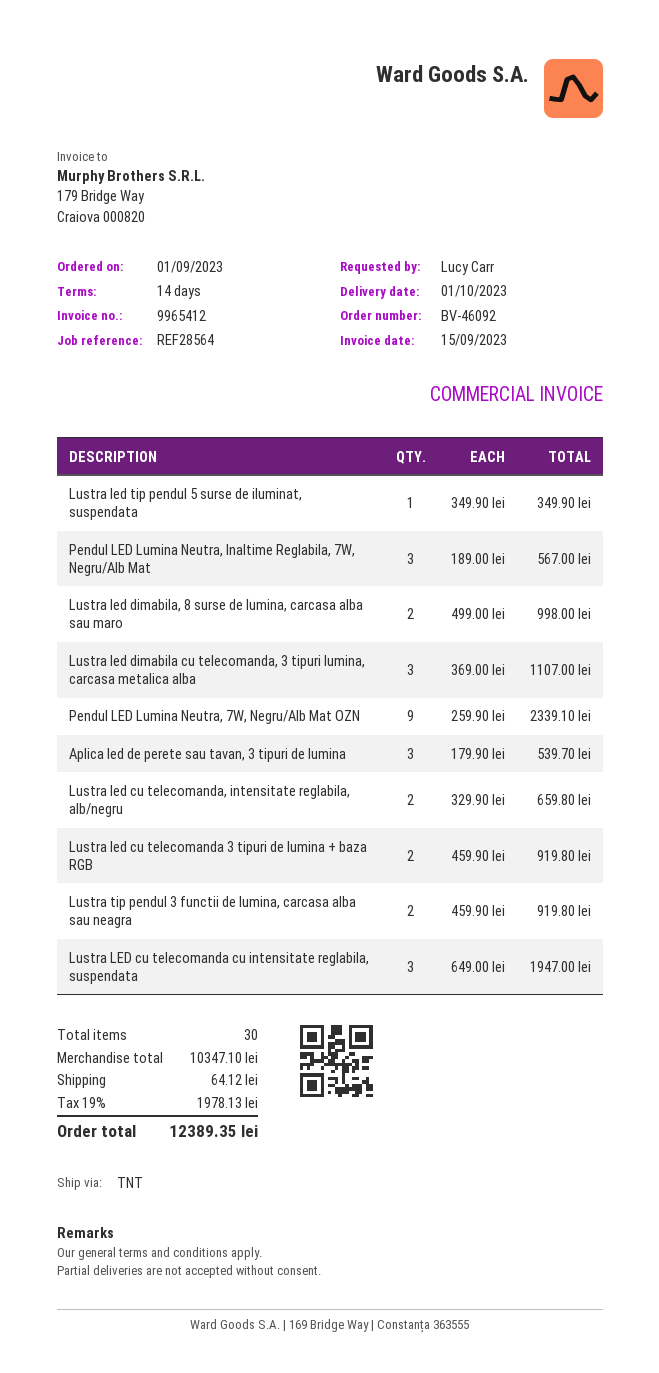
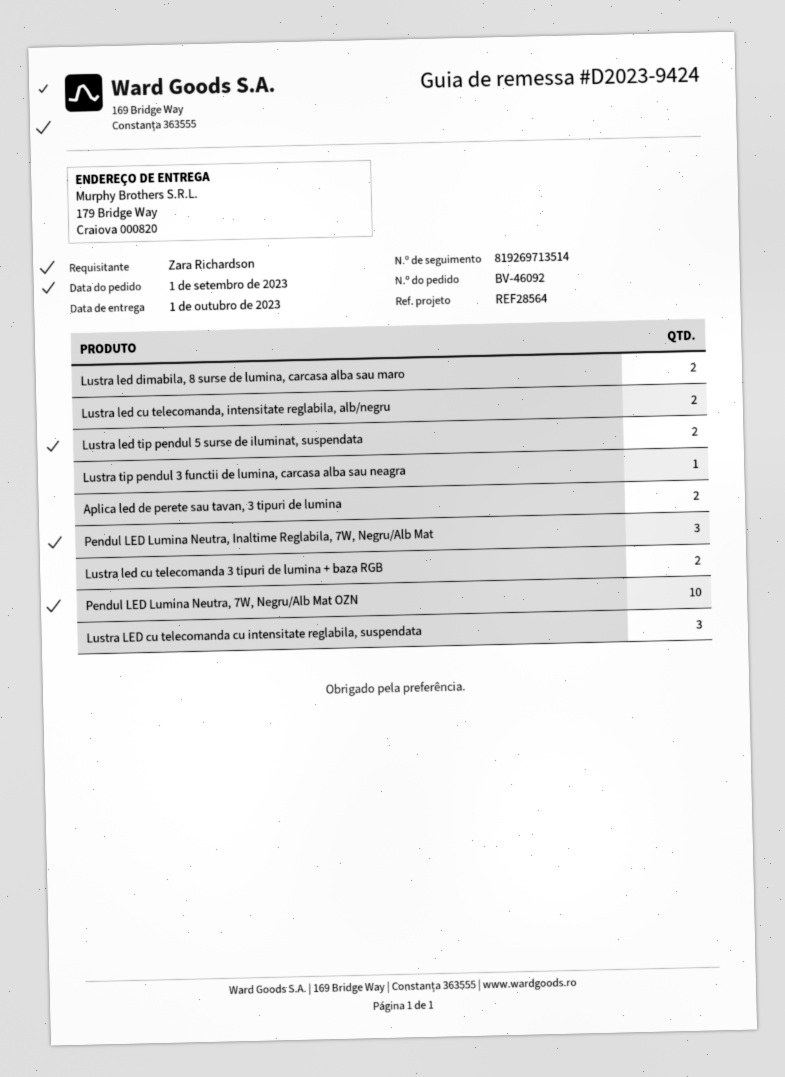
ordered by: Lucy Carr -> Zara Richardson
Lustra led tip pendul 5 surse de iluminat, suspendata: 1 -> 2
Lustra led dimabila cu telecomanda, 3 tipuri lumina, carcasa metalica alba: 3 -> none
Pendul LED Lumina Neutra, 7W, Negru/Alb Mat OZN: 9 -> 10
Aplica led de perete sau tavan, 3 tipuri de lumina: 3 -> 2
Lustra tip pendul 3 functii de lumina, carcasa alba sau neagra: 2 -> 1

